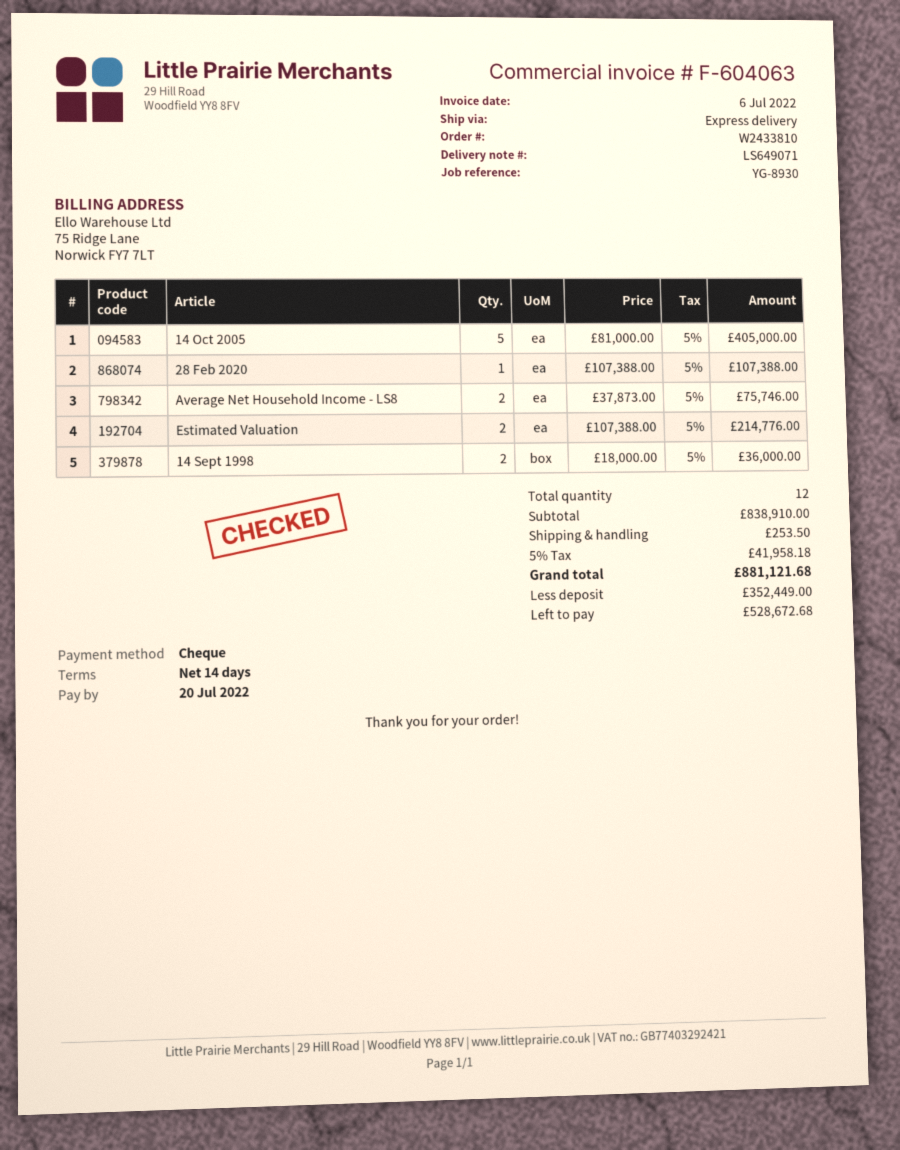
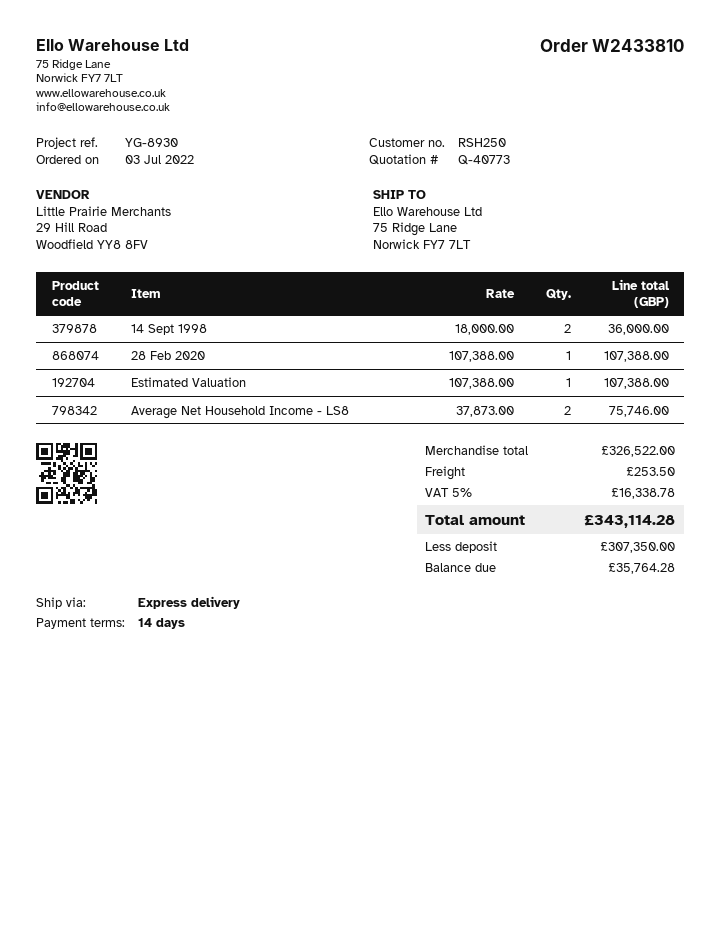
14 Oct 2005: 5 x 81000.00 = 405000.00 -> none
Estimated Valuation: 2 x 107388.00 = 214776.00 -> 1 x 107388.00 = 107388.00
subtotal: 838910.00 -> 326522.00
tax: 5% = 41958.18 -> 5% = 16338.78
total: 881121.68 -> 343114.28
deposit: 352449.00 -> 307350.00
balance: 528672.68 -> 35764.28

